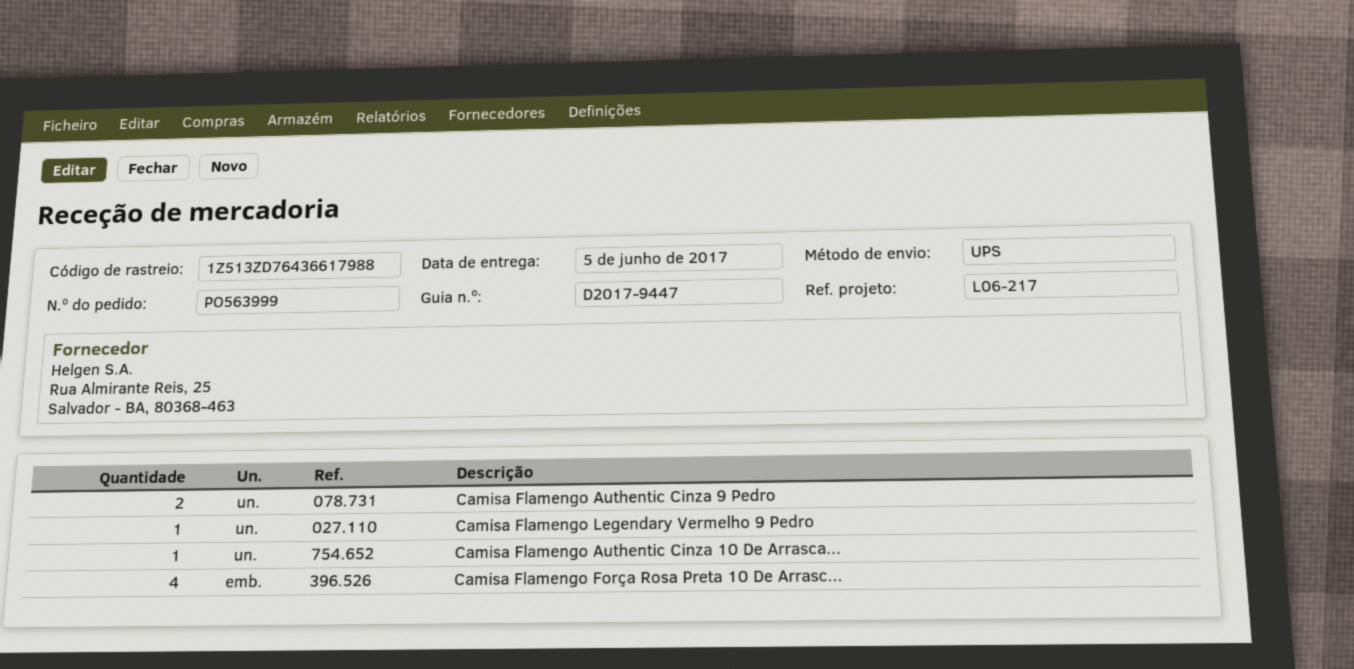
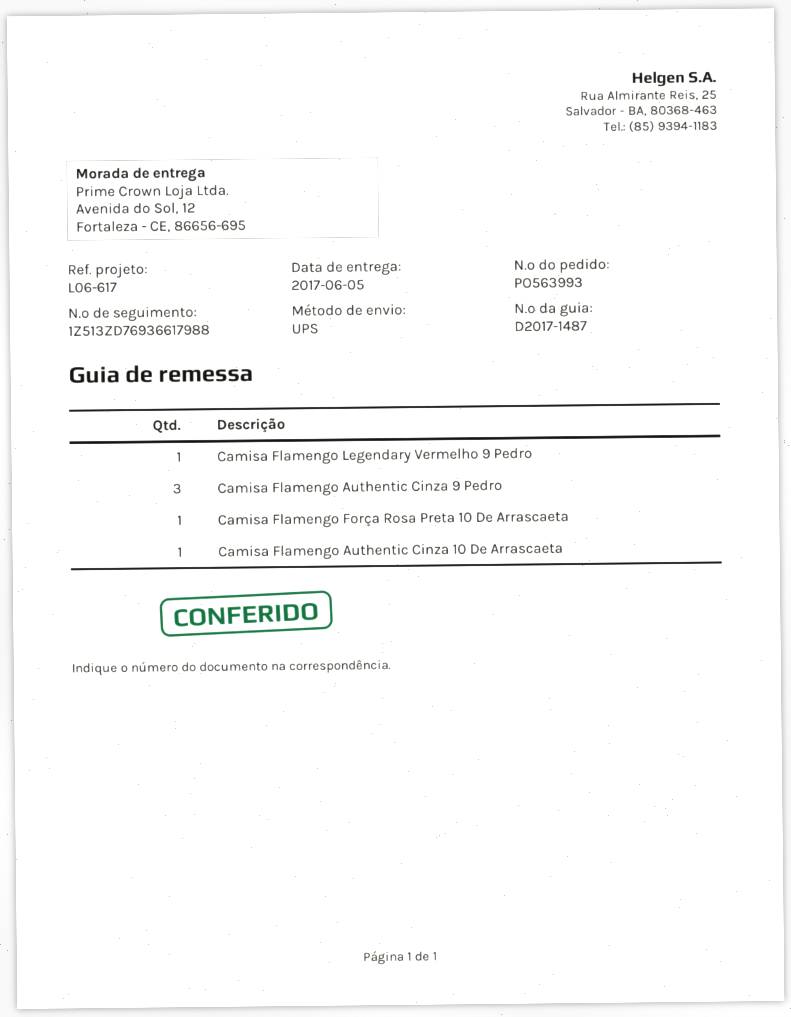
order number: PO563999 -> PO563993
delivery note number: D2017-9447 -> D2017-1487
reference: L06-217 -> L06-617
tracking number: 1Z513ZD76436617988 -> 1Z513ZD76936617988
Camisa Flamengo Authentic Cinza 9 Pedro: 2 -> 3
Camisa Flamengo Força Rosa Preta 10 De Arrasc...: 4 -> 1

